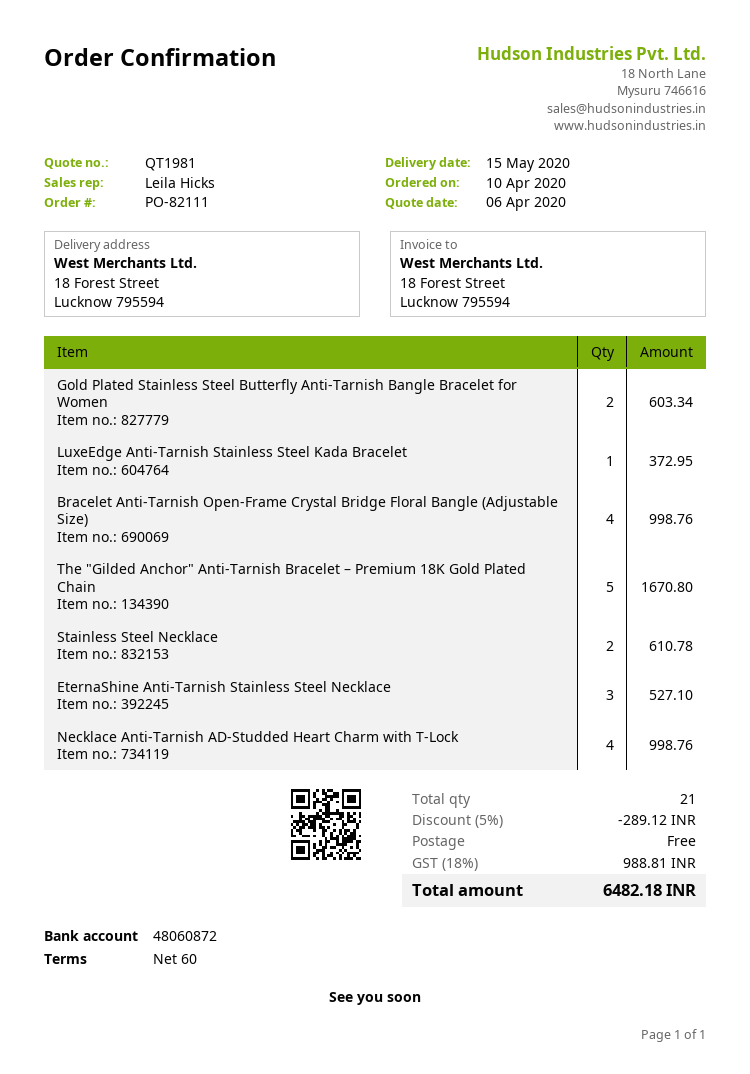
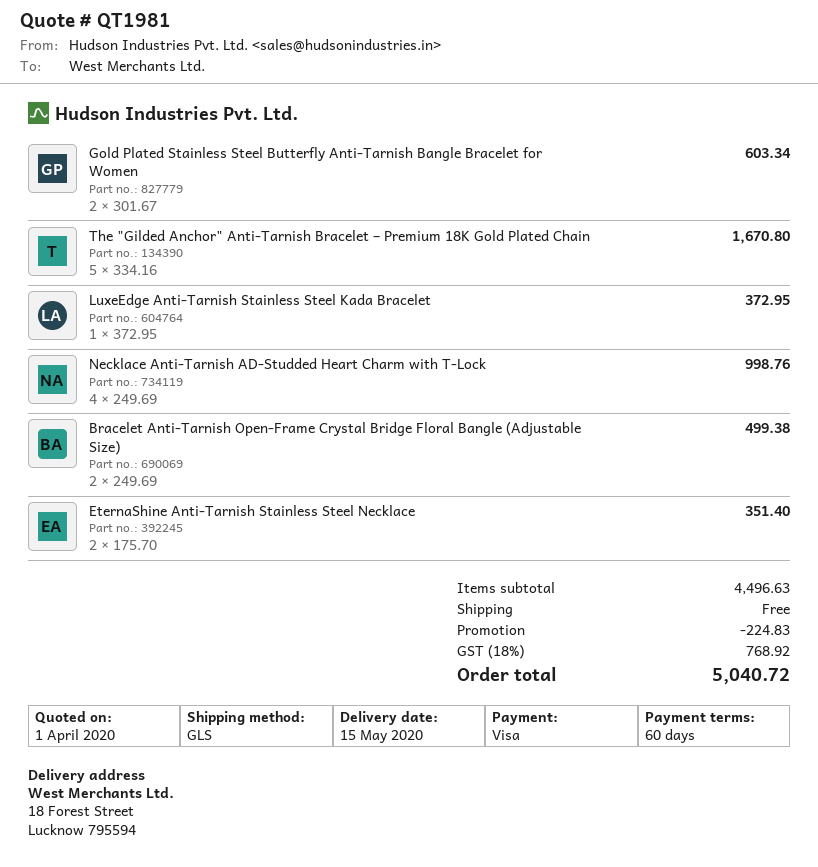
quote date: 2020-04-06 -> 2020-04-01
Bracelet Anti-Tarnish Open-Frame Crystal Bridge Floral Bangle (Adjustable Size): 4 for 998.76 -> 2 for 499.38
Stainless Steel Necklace: 2 for 610.78 -> none
EternaShine Anti-Tarnish Stainless Steel Necklace: 3 for 527.10 -> 2 for 351.40
discount: 289.12 -> 224.83
tax: 18% = 988.81 -> 18% = 768.92
total: 6482.18 -> 5040.72

